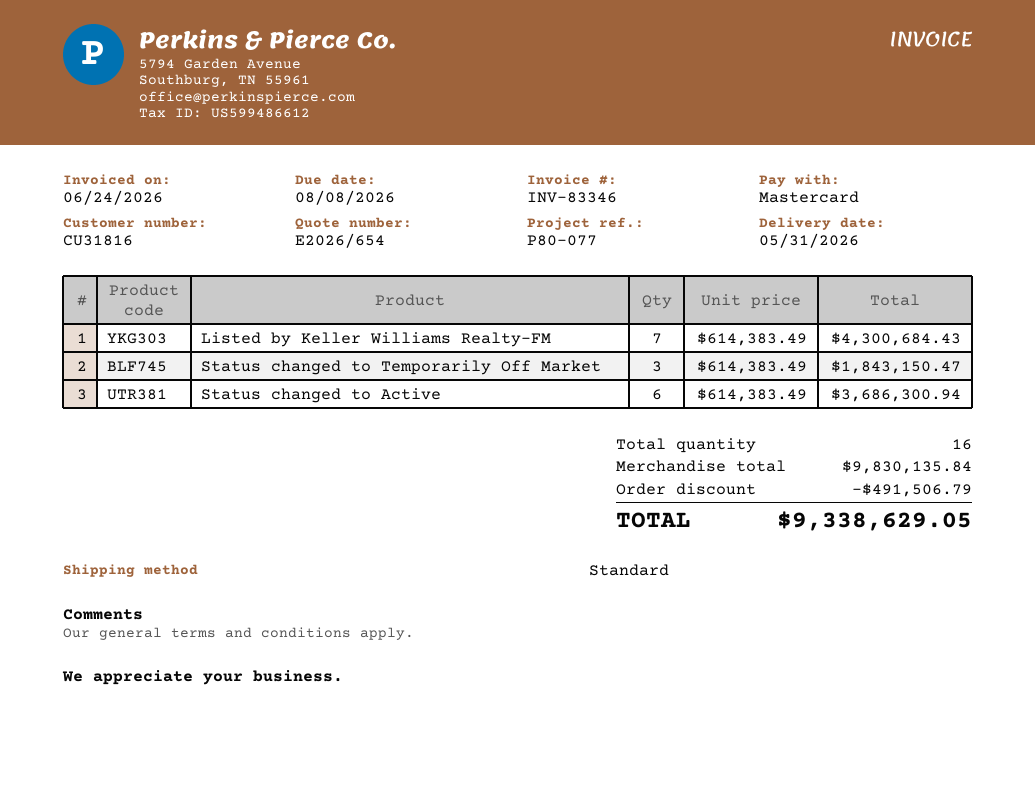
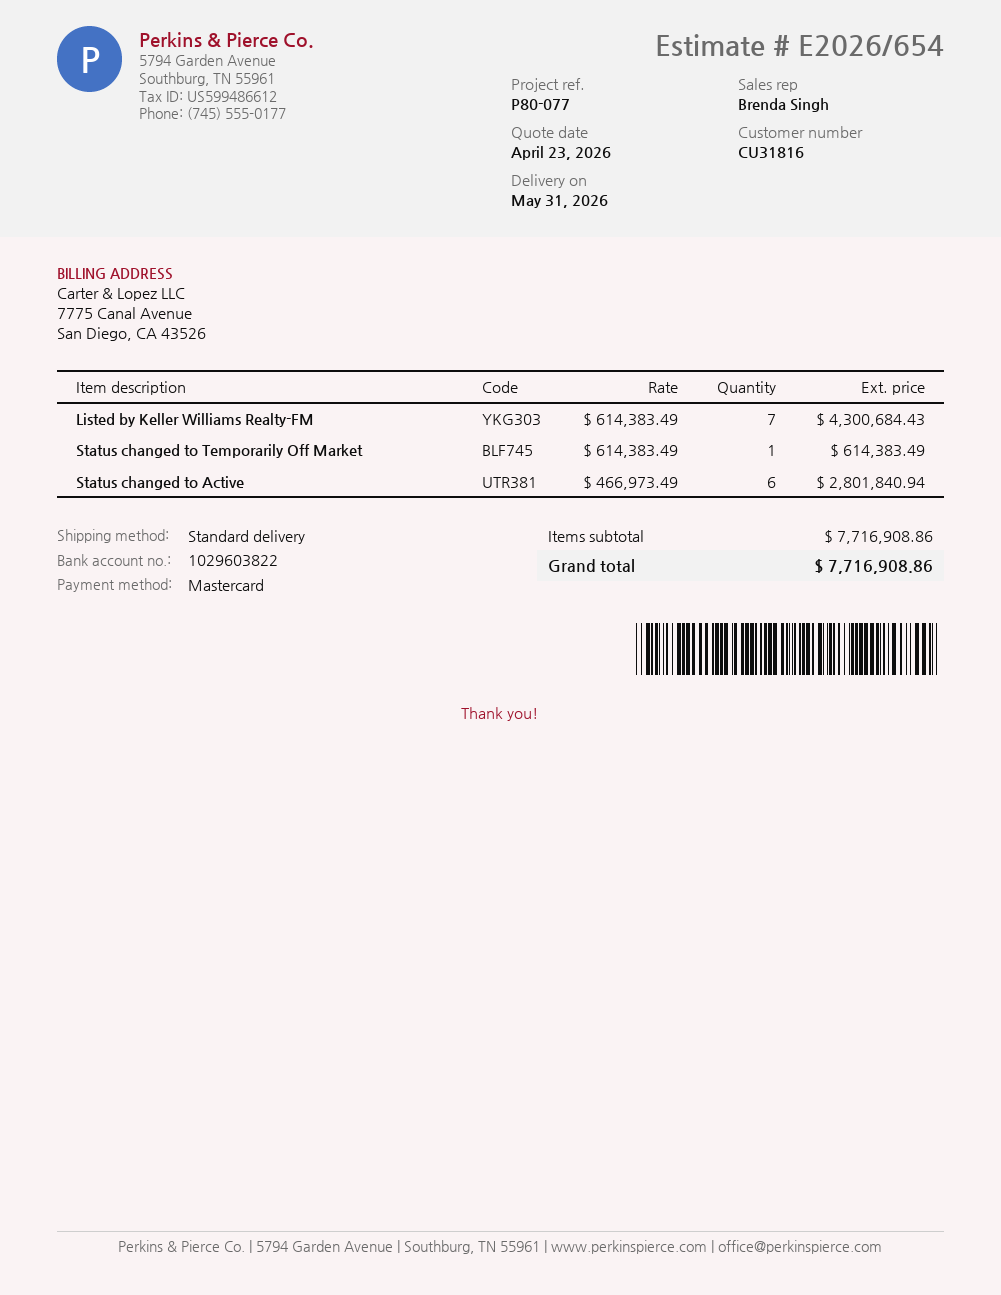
Status changed to Temporarily Off Market: 3 x 614383.49 = 1843150.47 -> 1 x 614383.49 = 614383.49
Status changed to Active: 6 x 614383.49 = 3686300.94 -> 6 x 466973.49 = 2801840.94
subtotal: 9830135.84 -> 7716908.86
discount: 491506.79 -> none
total: 9338629.05 -> 7716908.86

